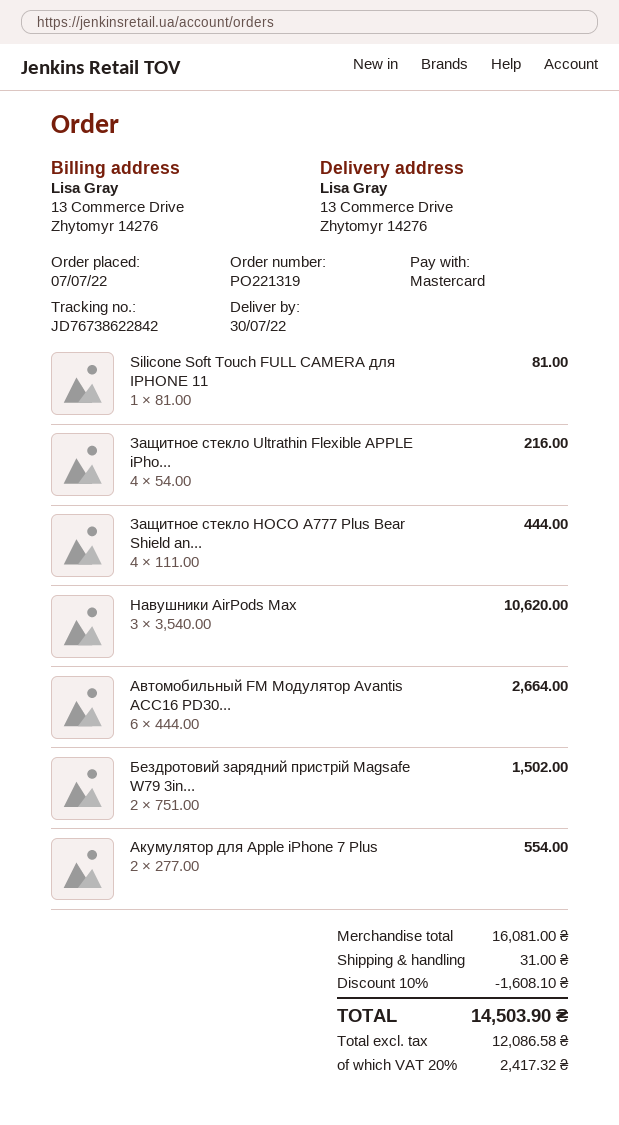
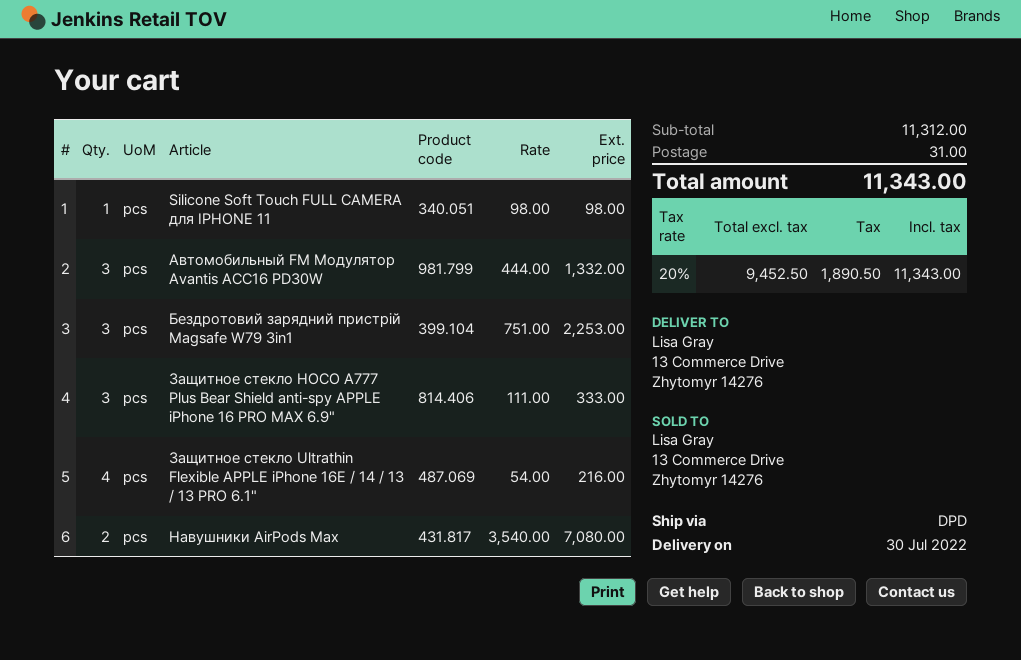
Silicone Soft Touch FULL CAMERA для IPHONE 11: 1 x 81.00 = 81.00 -> 1 x 98.00 = 98.00
Защитное стекло HOCO A777 Plus Bear Shield an...: 4 x 111.00 = 444.00 -> 3 x 111.00 = 333.00
Навушники AirPods Max: 3 x 3540.00 = 10620.00 -> 2 x 3540.00 = 7080.00
Автомобильный FM Модулятор Avantis ACC16 PD30...: 6 x 444.00 = 2664.00 -> 3 x 444.00 = 1332.00
Бездротовий зарядний пристрій Magsafe W79 3in...: 2 x 751.00 = 1502.00 -> 3 x 751.00 = 2253.00
Акумулятор для Apple iPhone 7 Plus: 2 x 277.00 = 554.00 -> none
subtotal: 16081.00 -> 11312.00
discount: 10% = 1608.10 -> none
net: 12086.58 -> 9452.50
tax: 20% = 2417.32 -> 20% = 1890.50
total: 14503.90 -> 11343.00

